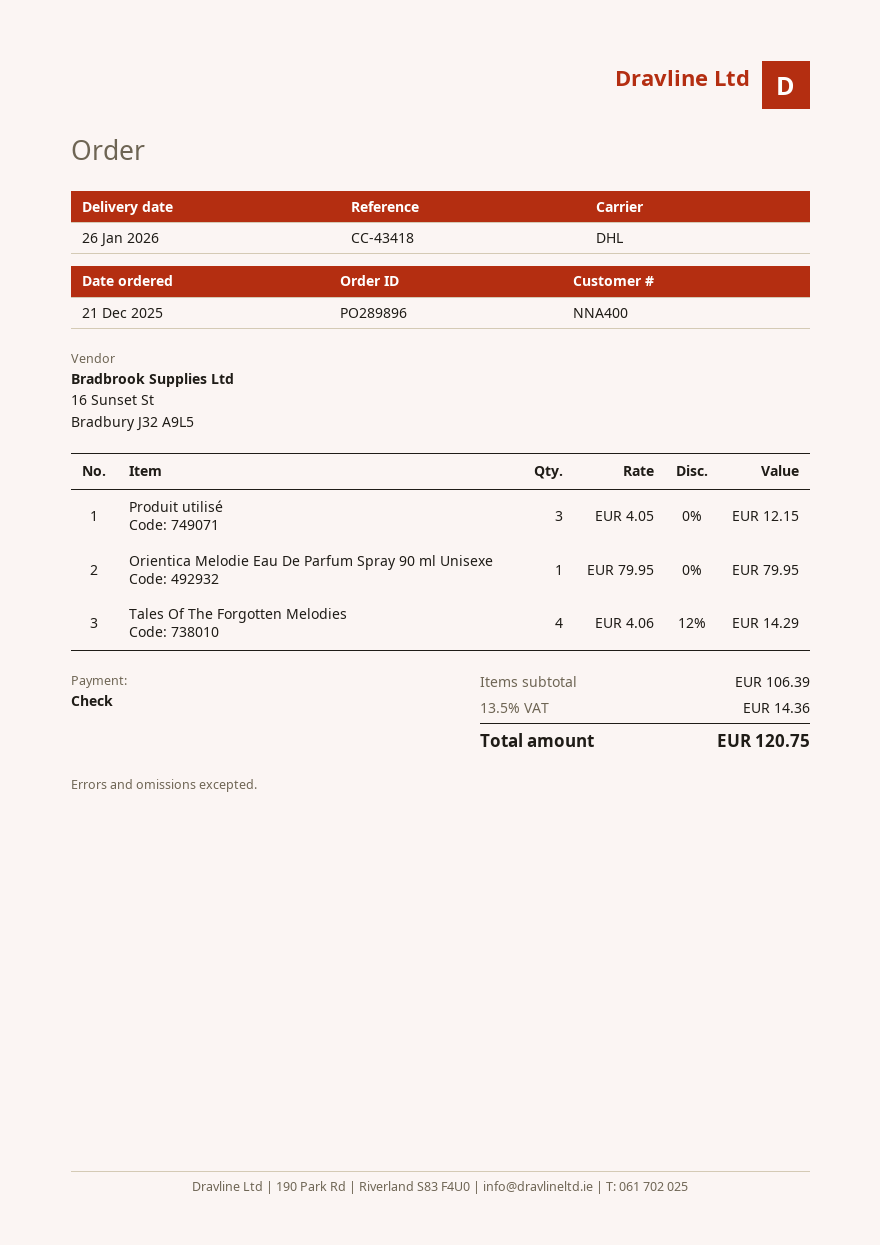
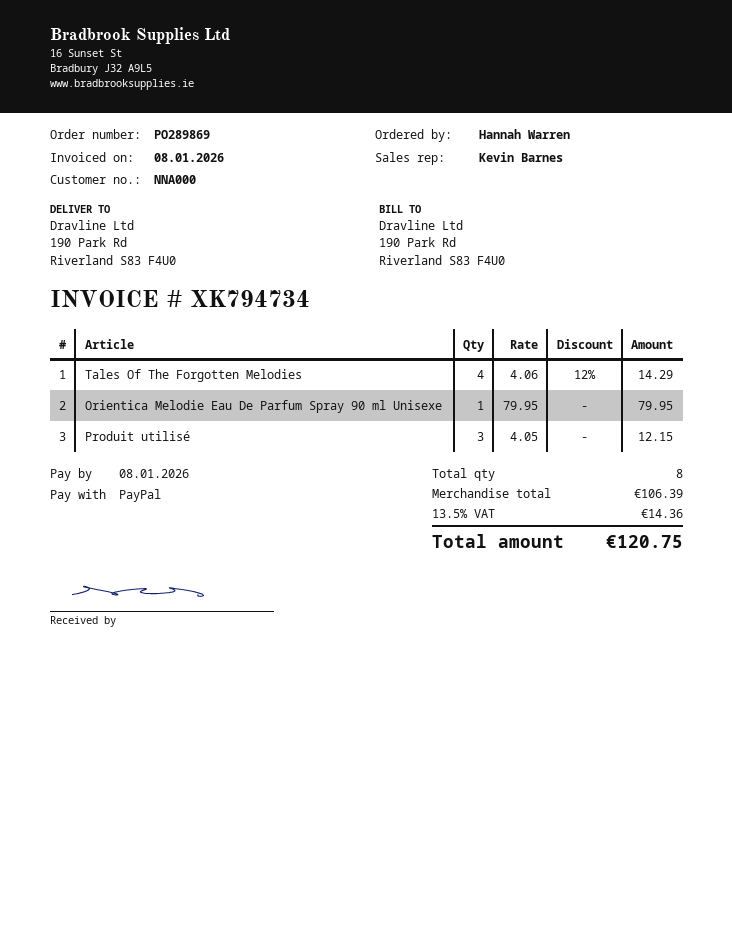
order number: PO289896 -> PO289869
customer number: NNA400 -> NNA000
payment method: cheque -> PayPal

